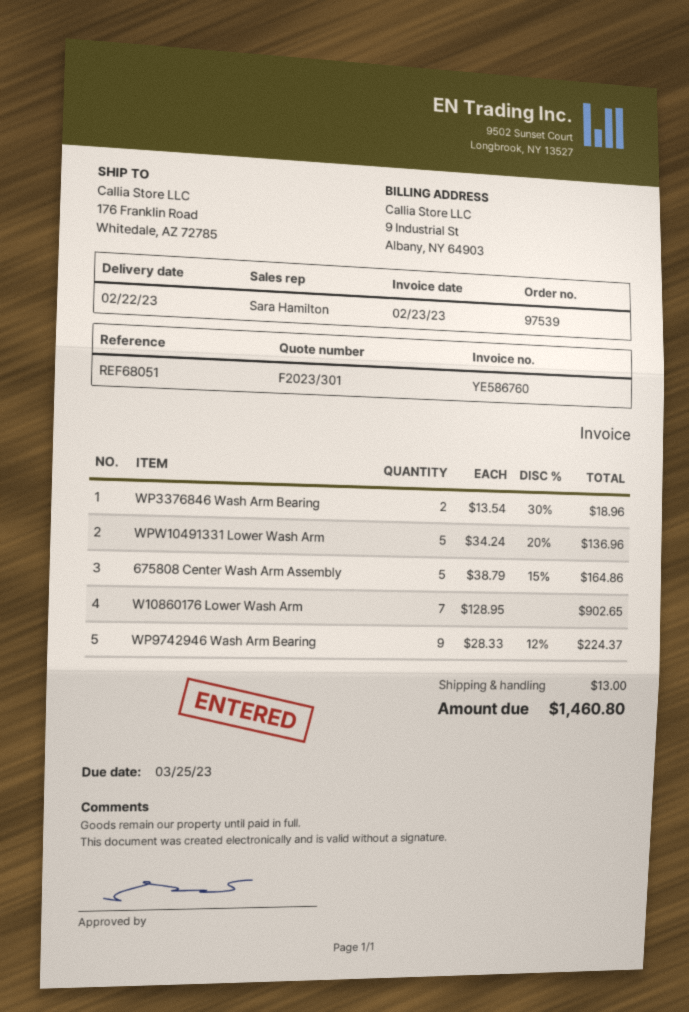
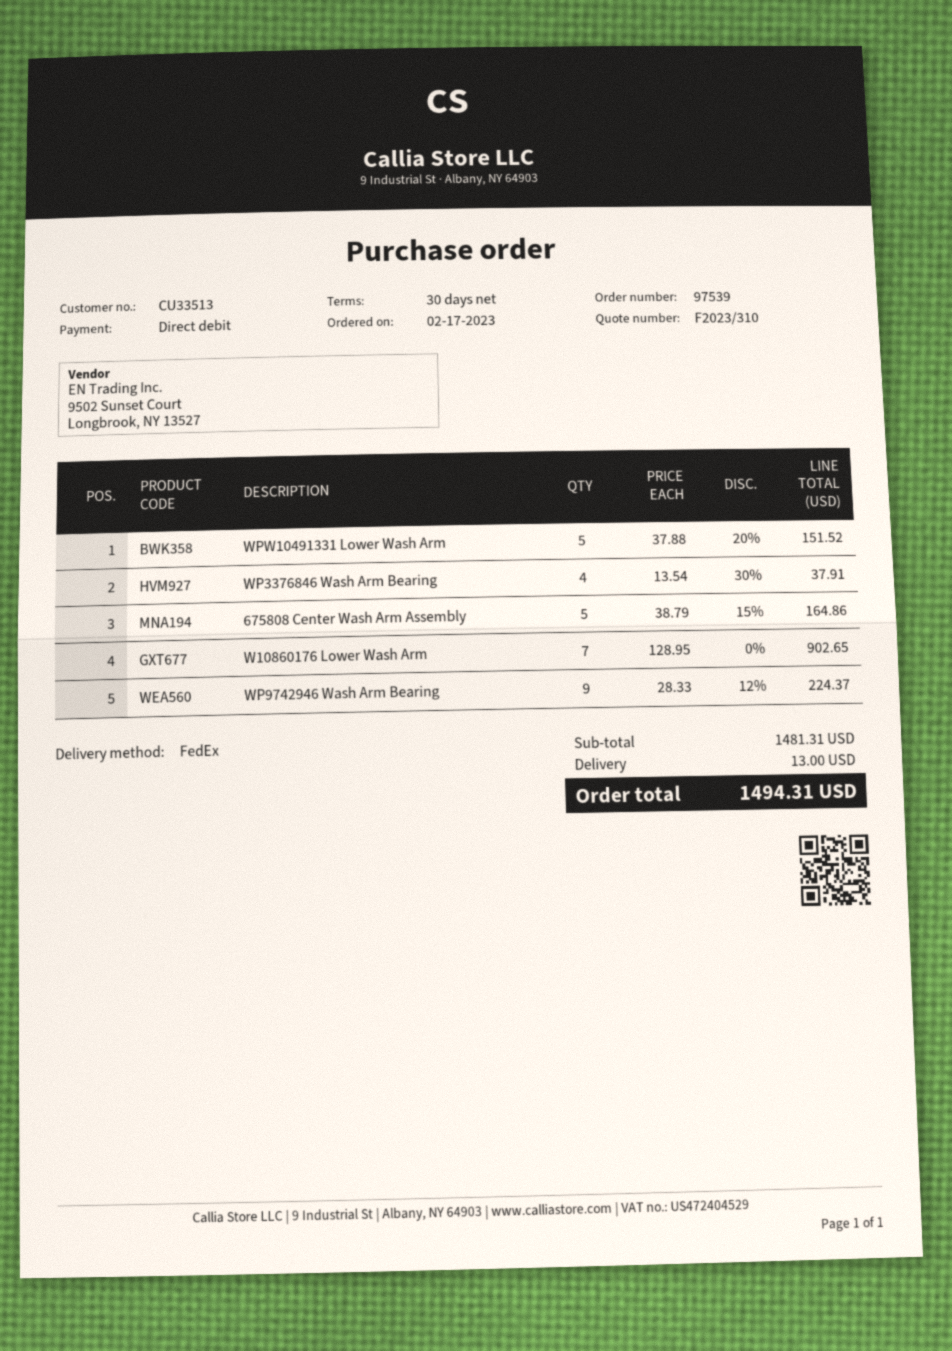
quote number: F2023/301 -> F2023/310
WP3376846 Wash Arm Bearing: 2 x 13.54 - 30% = 18.96 -> 4 x 13.54 - 30% = 37.91
WPW10491331 Lower Wash Arm: 5 x 34.24 - 20% = 136.96 -> 5 x 37.88 - 20% = 151.52
total: 1460.80 -> 1494.31

